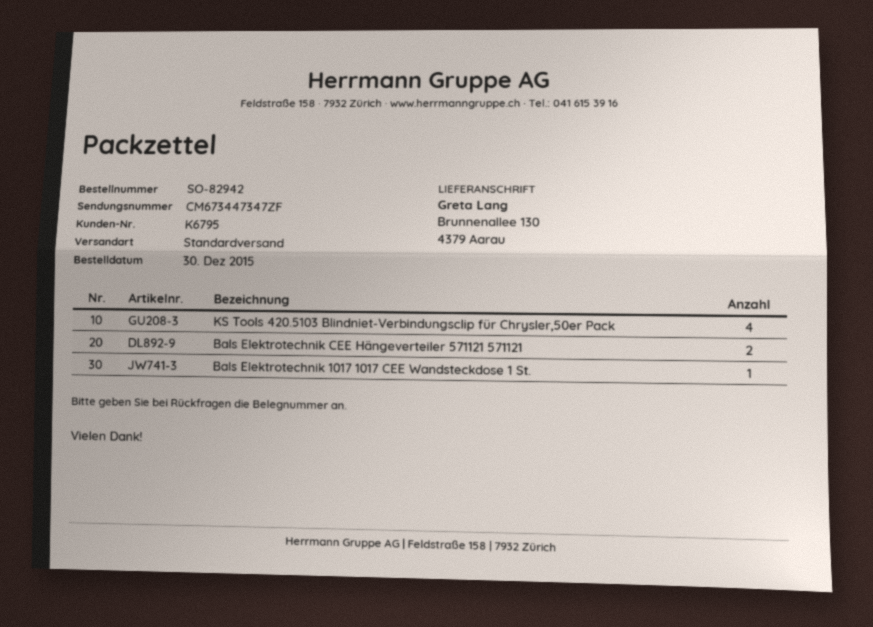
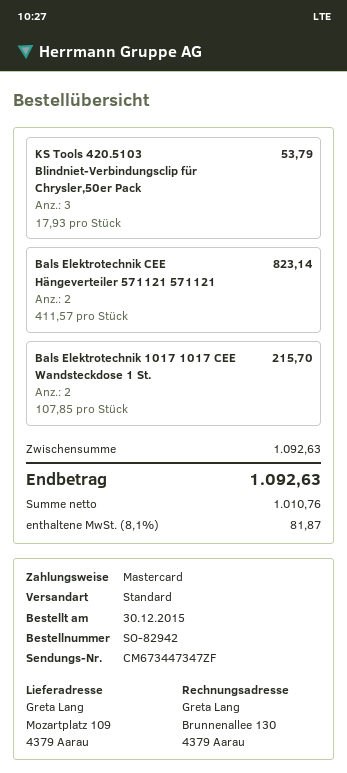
ship to: Brunnenallee 130, 4379 Aarau -> Mozartplatz 109, 4379 Aarau
KS Tools 420.5103 Blindniet-Verbindungsclip für Chrysler,50er Pack: 4 -> 3
Bals Elektrotechnik 1017 1017 CEE Wandsteckdose 1 St.: 1 -> 2

